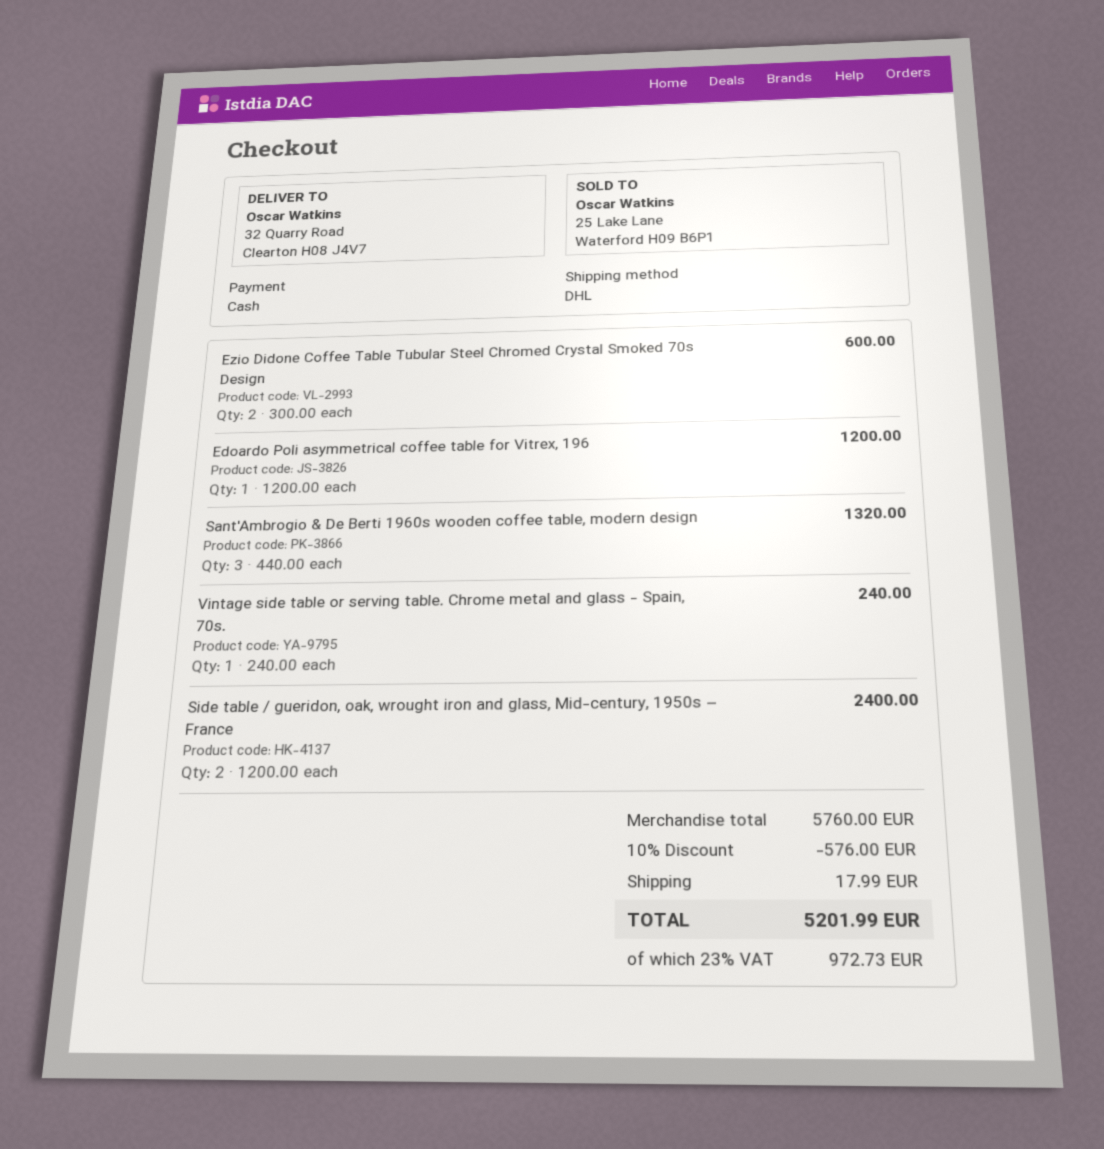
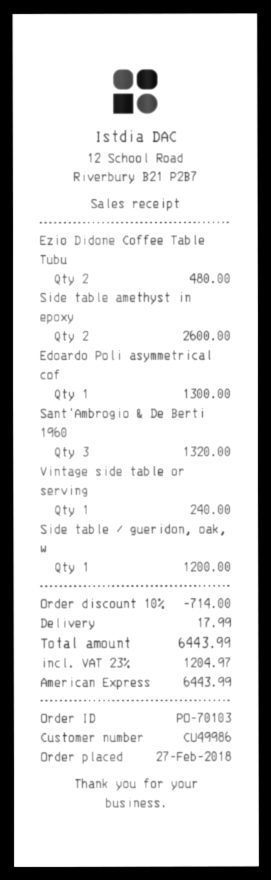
payment method: cash -> American Express
Ezio Didone Coffee Table Tubular Steel Chromed Crystal Smoked 70s Design: 2 for 600.00 -> 2 for 480.00
Edoardo Poli asymmetrical coffee table for Vitrex, 196: 1 for 1200.00 -> 1 for 1300.00
Side table / gueridon, oak, wrought iron and glass, Mid-century, 1950s – France: 2 for 2400.00 -> 1 for 1200.00
Side table amethyst in epoxy: none -> 2 for 2600.00
discount: 10% = 576.00 -> 10% = 714.00
tax: 23% = 972.73 -> 23% = 1204.97
total: 5201.99 -> 6443.99

